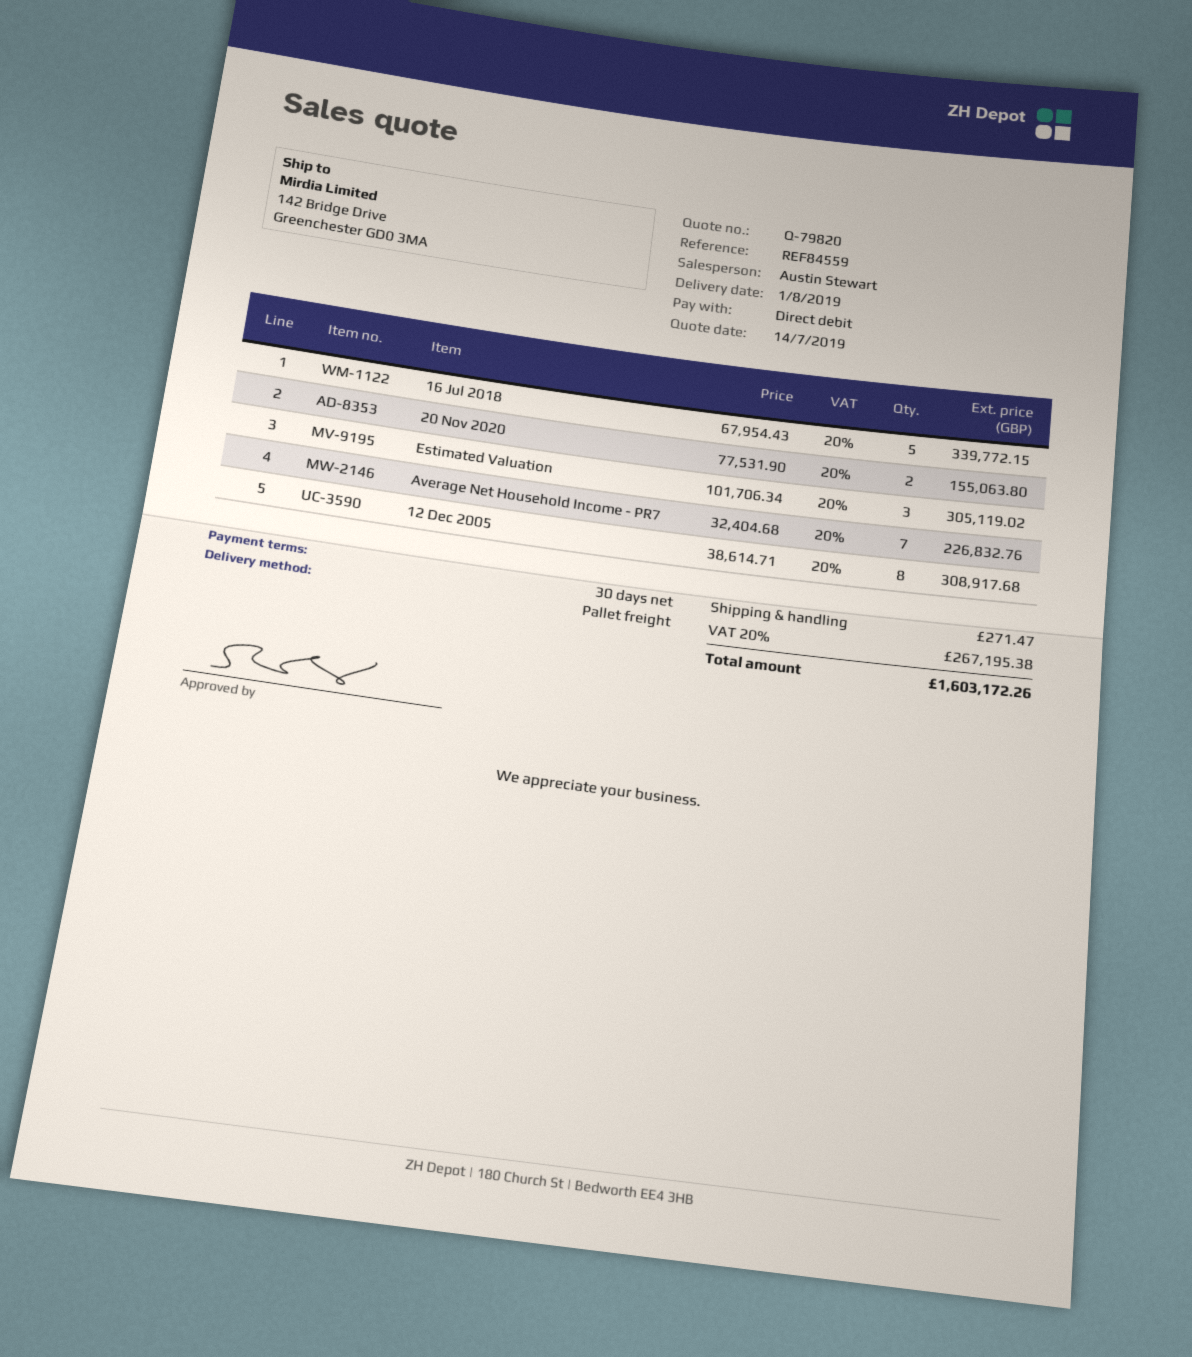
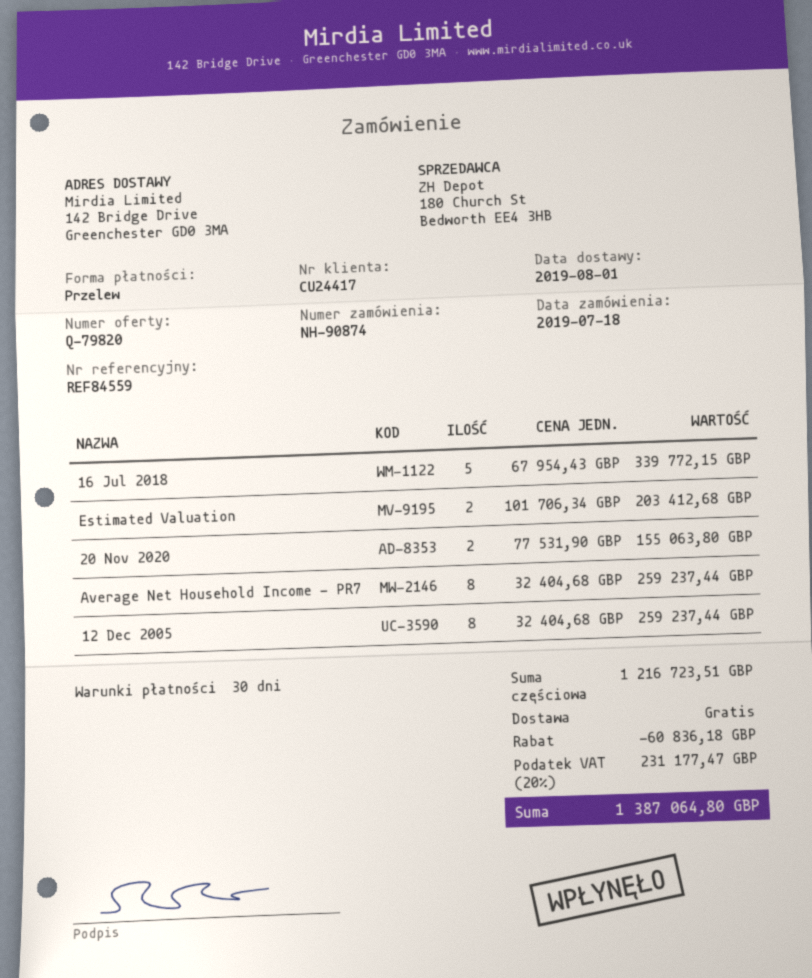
payment method: direct debit -> bank transfer
Estimated Valuation: 3 x 101706.34 = 305119.02 -> 2 x 101706.34 = 203412.68
Average Net Household Income - PR7: 7 x 32404.68 = 226832.76 -> 8 x 32404.68 = 259237.44
12 Dec 2005: 8 x 38614.71 = 308917.68 -> 8 x 32404.68 = 259237.44
discount: none -> 60836.18
shipping: 271.47 -> 0.00
tax: 20% = 267195.38 -> 20% = 231177.47
total: 1603172.26 -> 1387064.80

